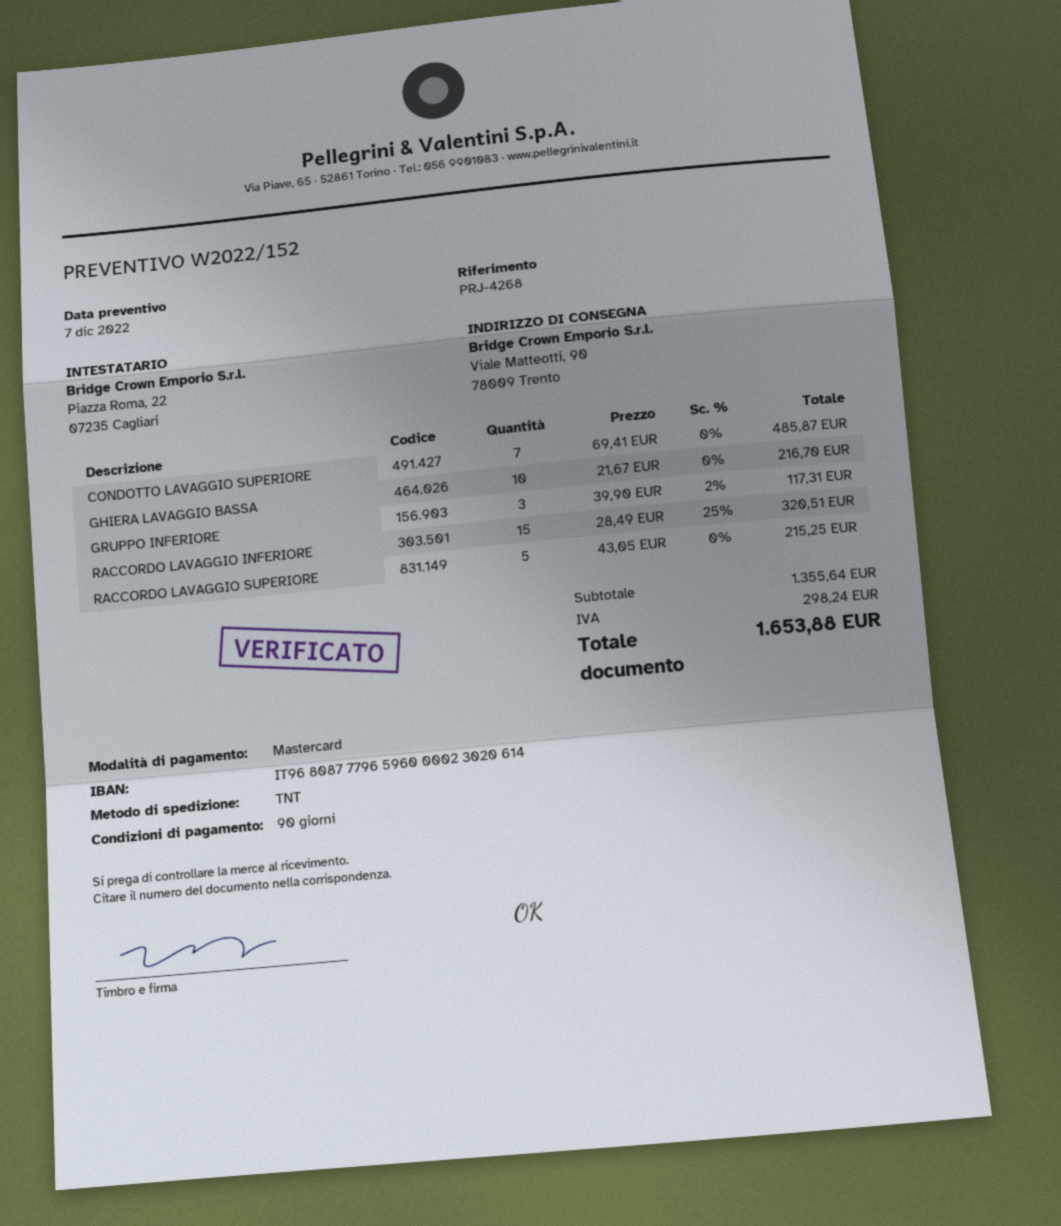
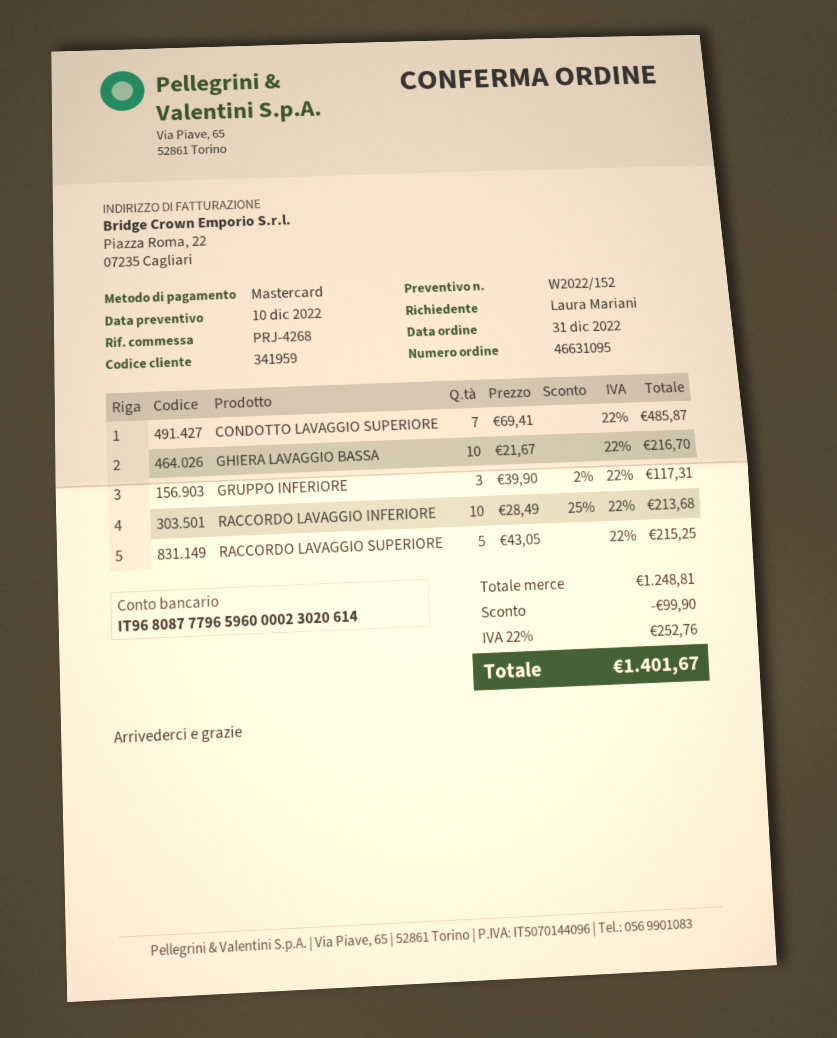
quote date: 2022-12-07 -> 2022-12-10
RACCORDO LAVAGGIO INFERIORE: 15 x 28.49 - 25% = 320.51 -> 10 x 28.49 - 25% = 213.68
subtotal: 1355.64 -> 1248.81
discount: none -> 99.90
tax: 298.24 -> 252.76
total: 1653.88 -> 1401.67

